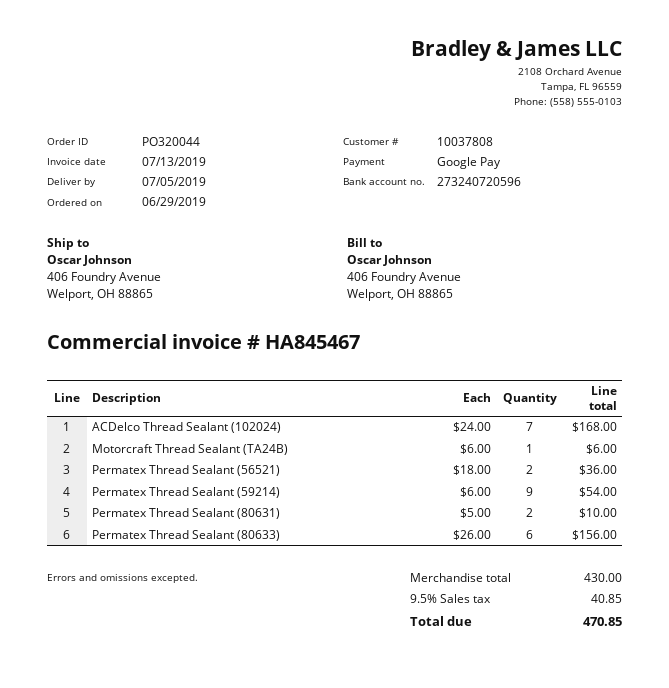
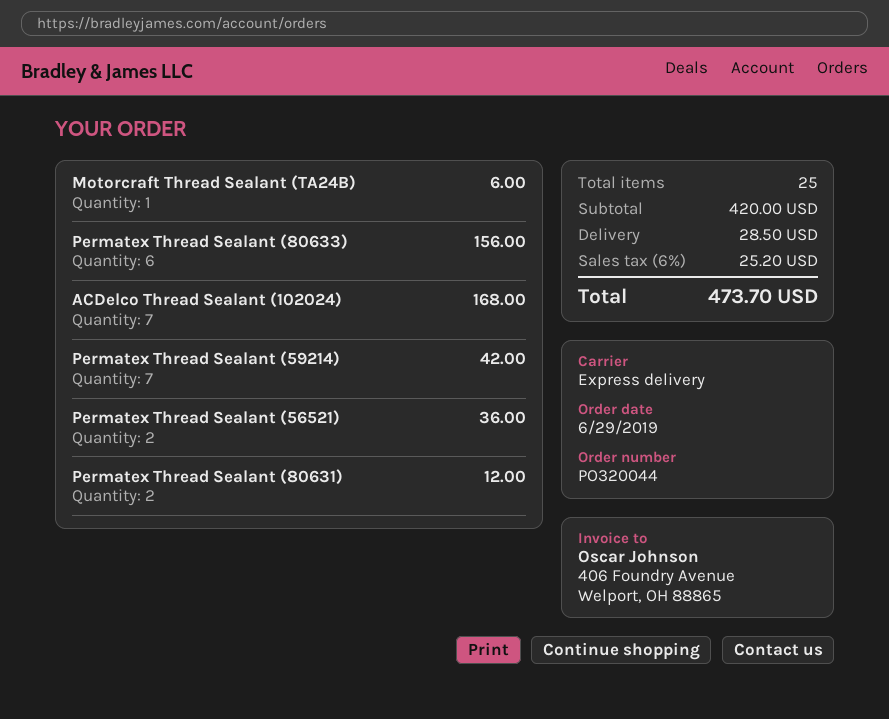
Permatex Thread Sealant (59214): 9 for 54.00 -> 7 for 42.00
Permatex Thread Sealant (80631): 2 for 10.00 -> 2 for 12.00
subtotal: 430.00 -> 420.00
shipping: none -> 28.50
tax: 9.5% = 40.85 -> 6% = 25.20
total: 470.85 -> 473.70

